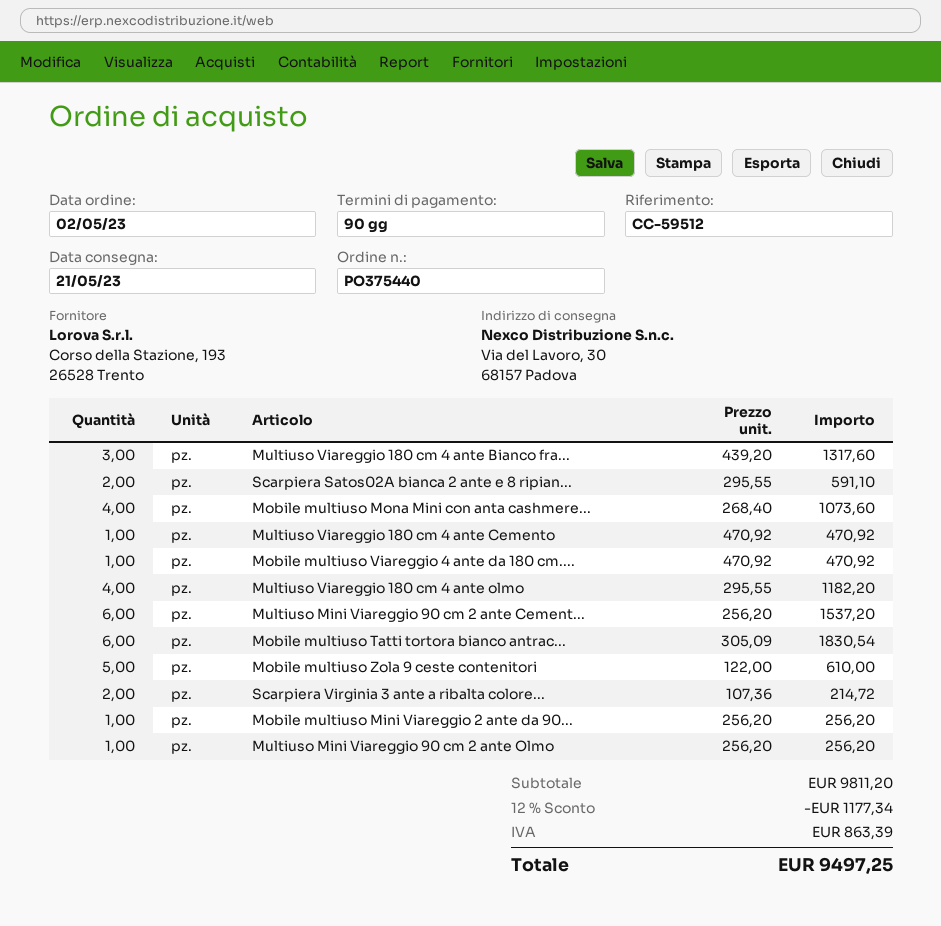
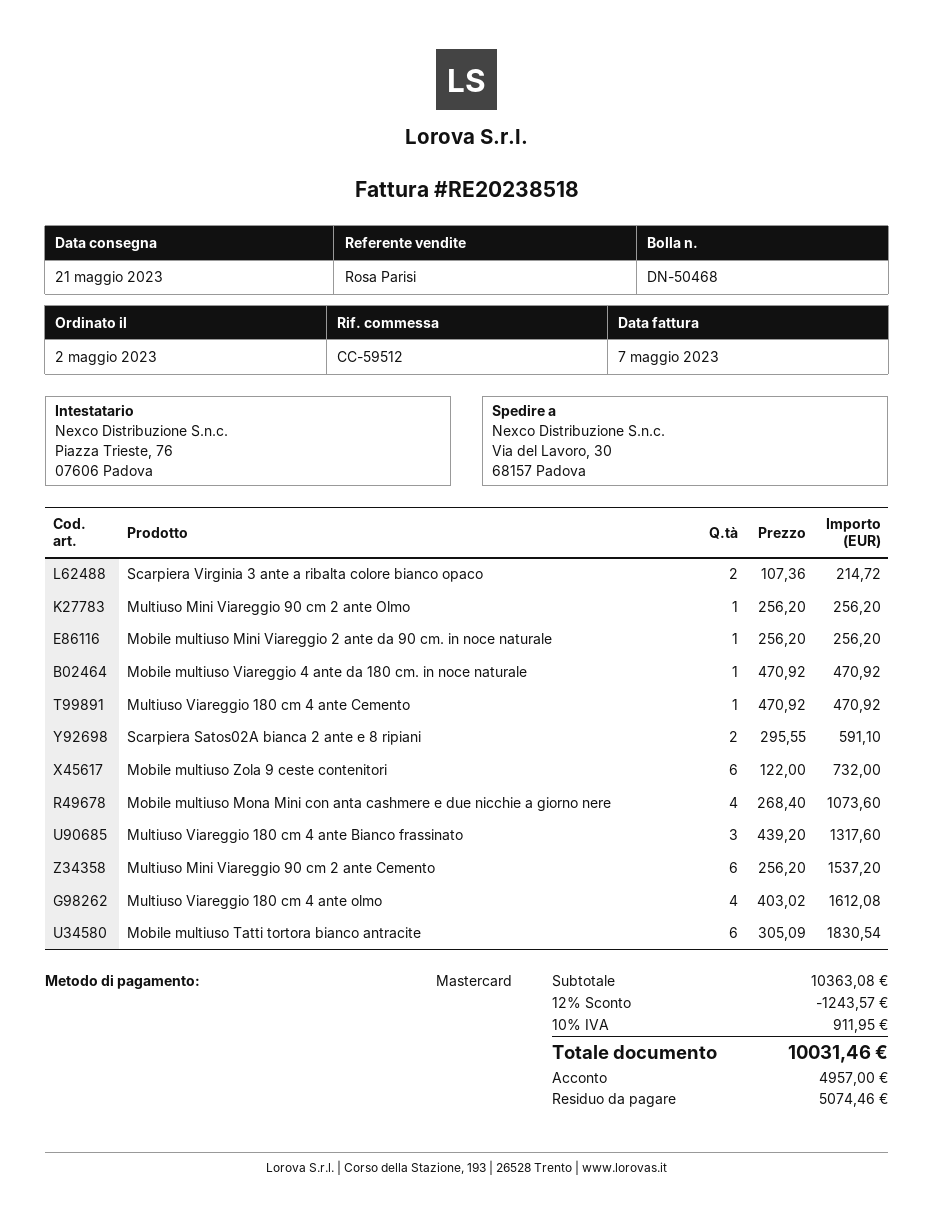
Multiuso Viareggio 180 cm 4 ante olmo: 4 x 295.55 = 1182.20 -> 4 x 403.02 = 1612.08
Mobile multiuso Zola 9 ceste contenitori: 5 x 122.00 = 610.00 -> 6 x 122.00 = 732.00
subtotal: 9811.20 -> 10363.08
discount: 12% = 1177.34 -> 12% = 1243.57
tax: 863.39 -> 911.95
total: 9497.25 -> 10031.46

